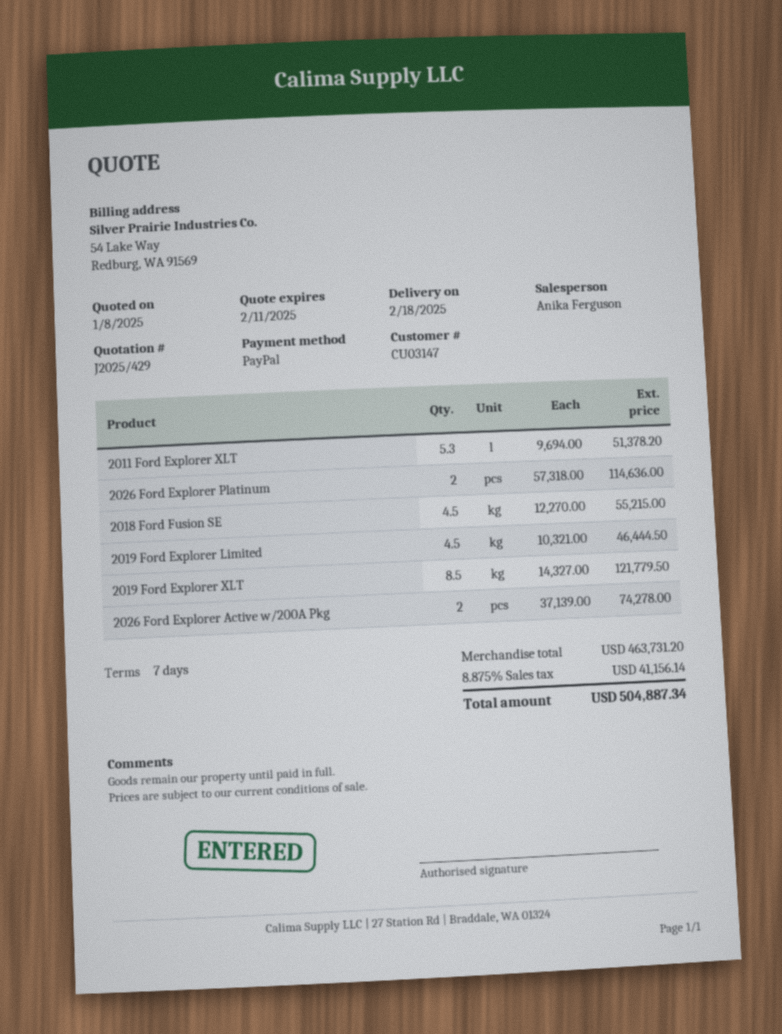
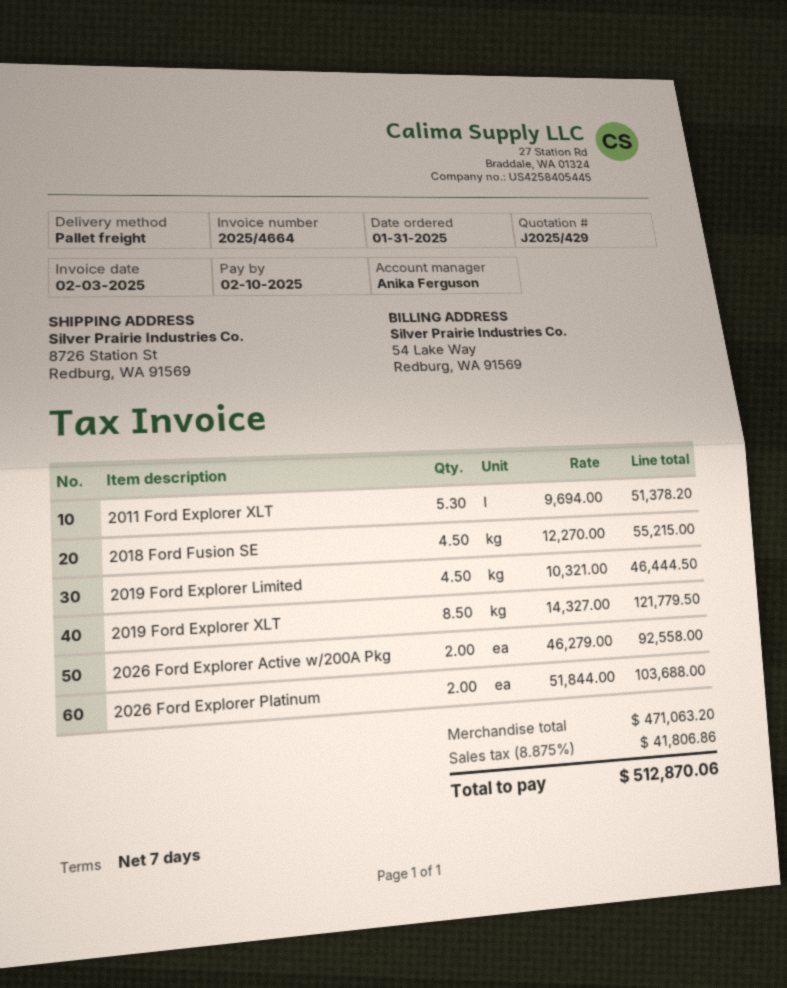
2026 Ford Explorer Platinum: 2 x 57318.00 = 114636.00 -> 2 x 51844.00 = 103688.00
2026 Ford Explorer Active w/200A Pkg: 2 x 37139.00 = 74278.00 -> 2 x 46279.00 = 92558.00
subtotal: 463731.20 -> 471063.20
tax: 8.875% = 41156.14 -> 8.875% = 41806.86
total: 504887.34 -> 512870.06

